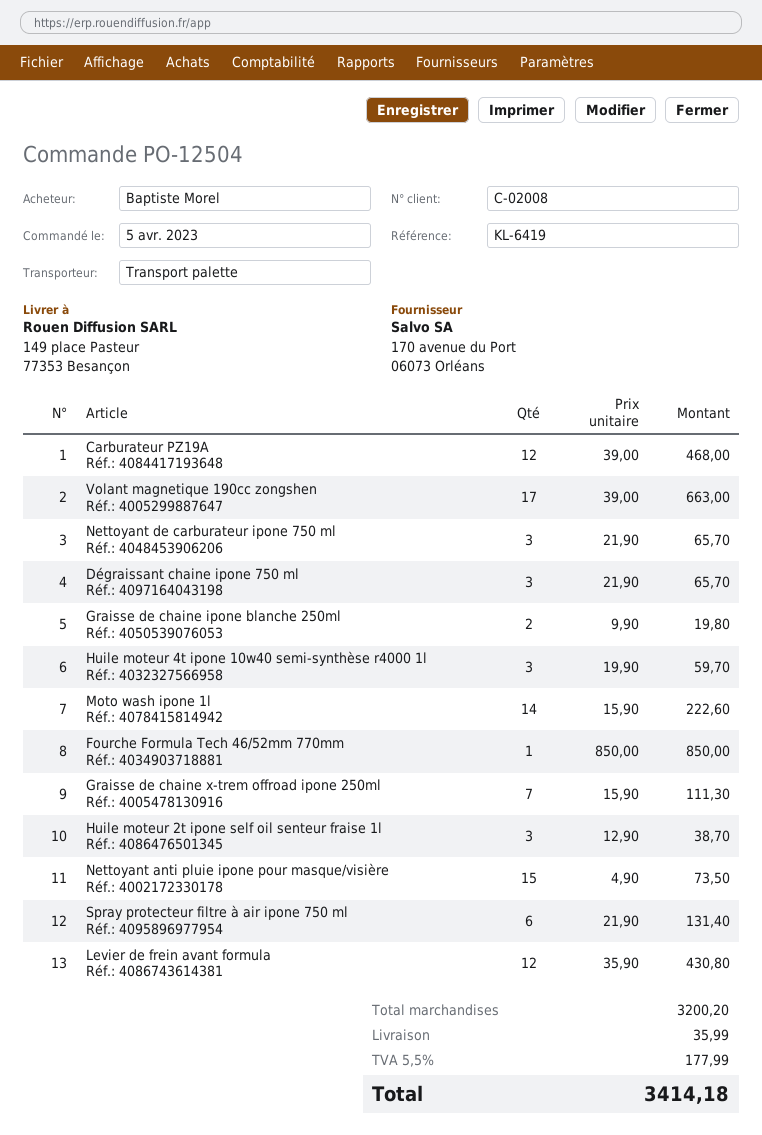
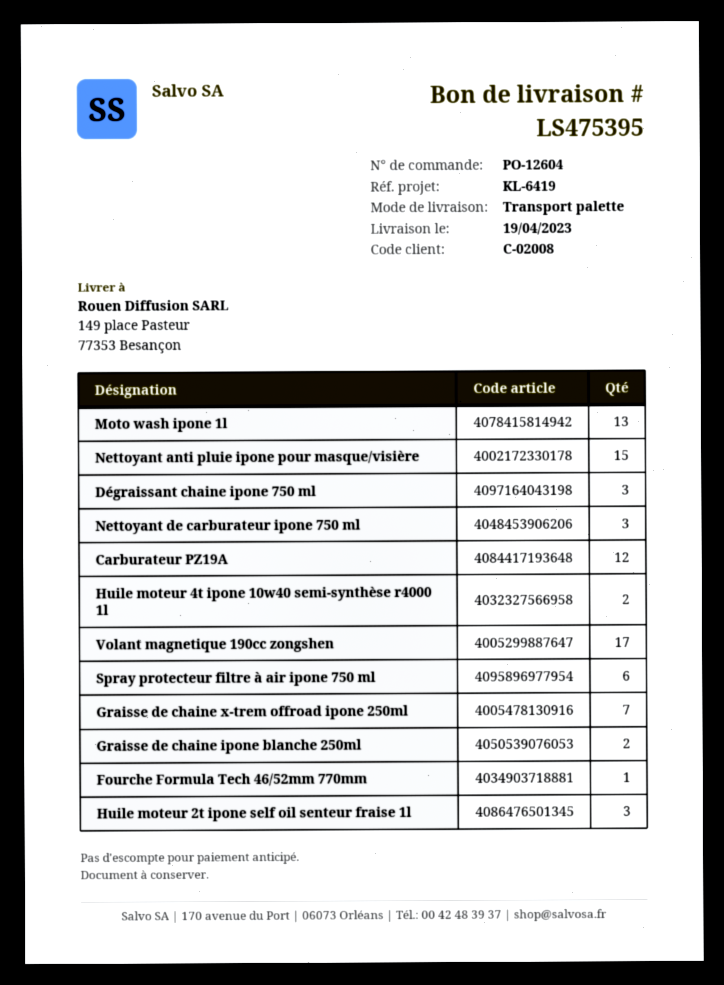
order number: PO-12504 -> PO-12604
Huile moteur 4t ipone 10w40 semi-synthèse r4000 1l: 3 -> 2
Moto wash ipone 1l: 14 -> 13
Levier de frein avant formula: 12 -> none

